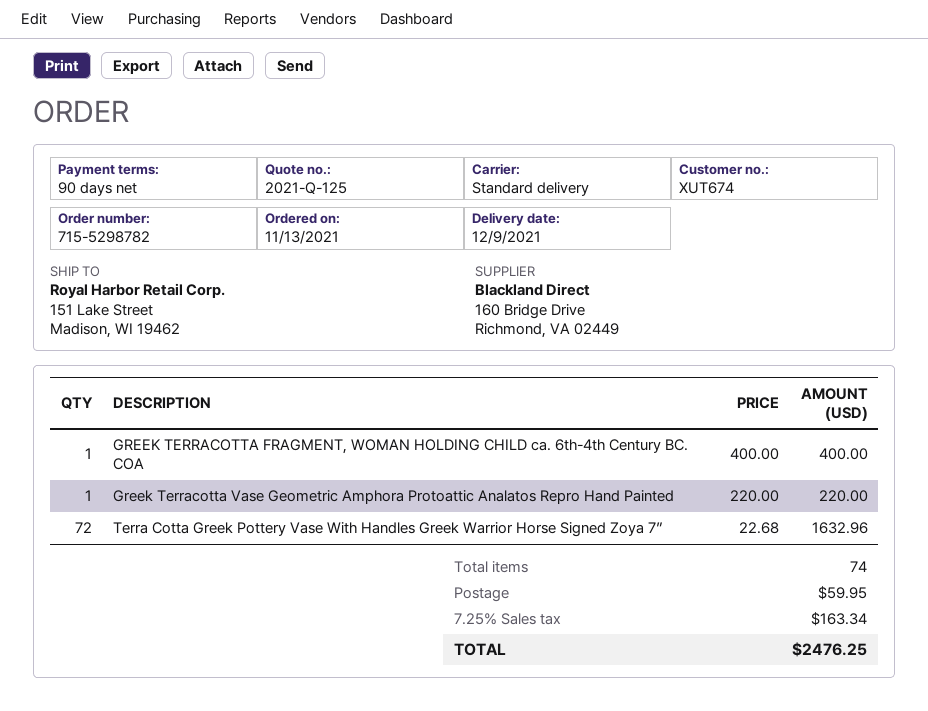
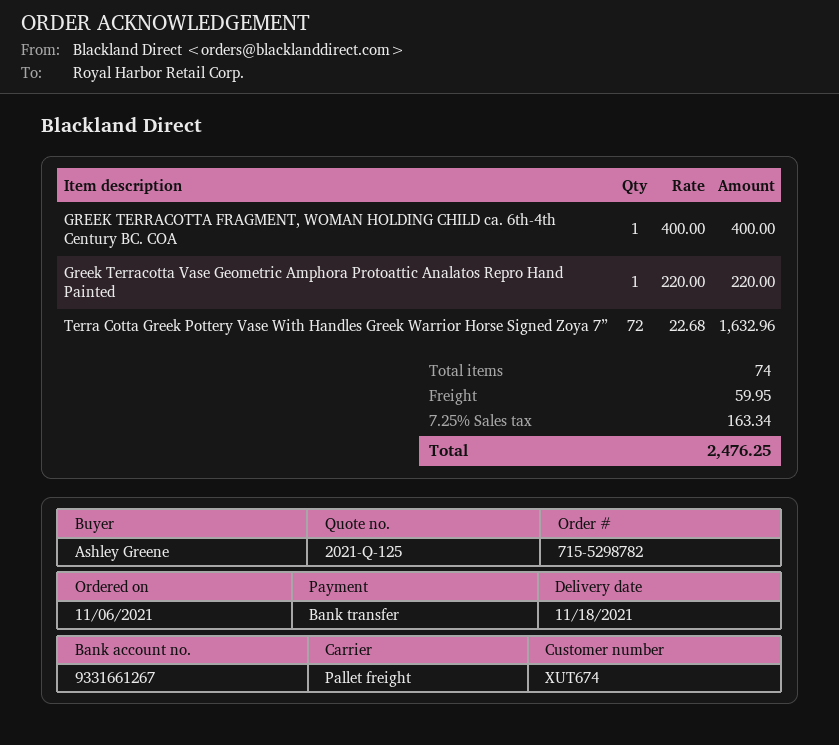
order date: 2021-11-13 -> 2021-11-06
delivery date: 2021-12-09 -> 2021-11-18
shipping method: standard -> pallet freight

